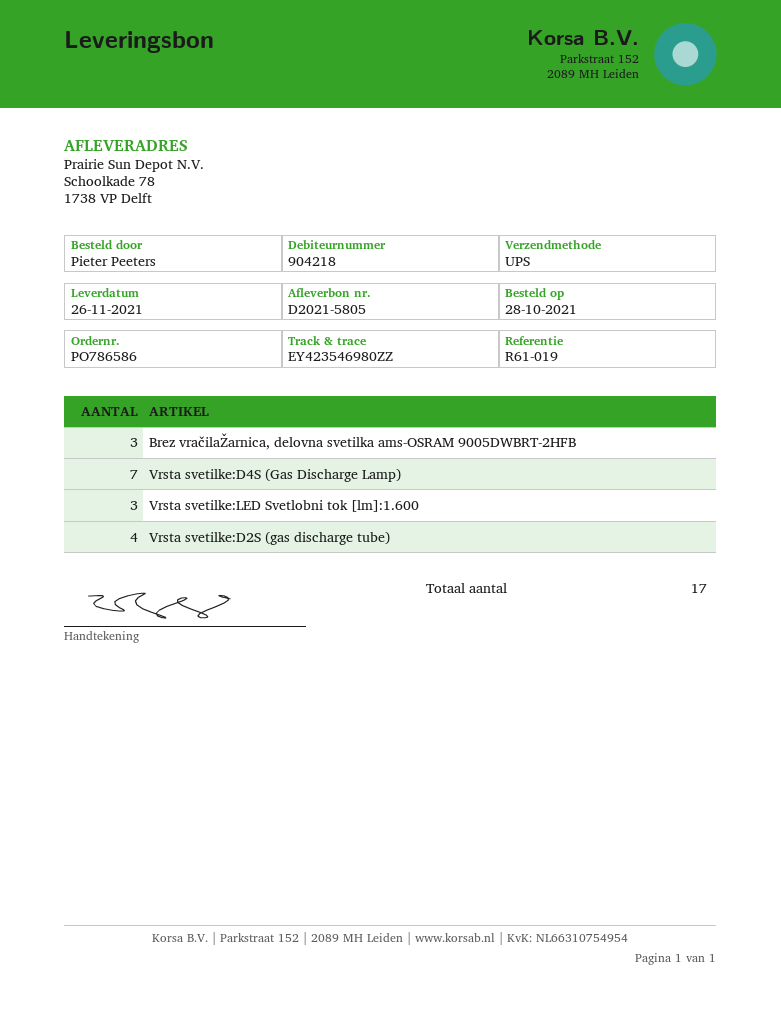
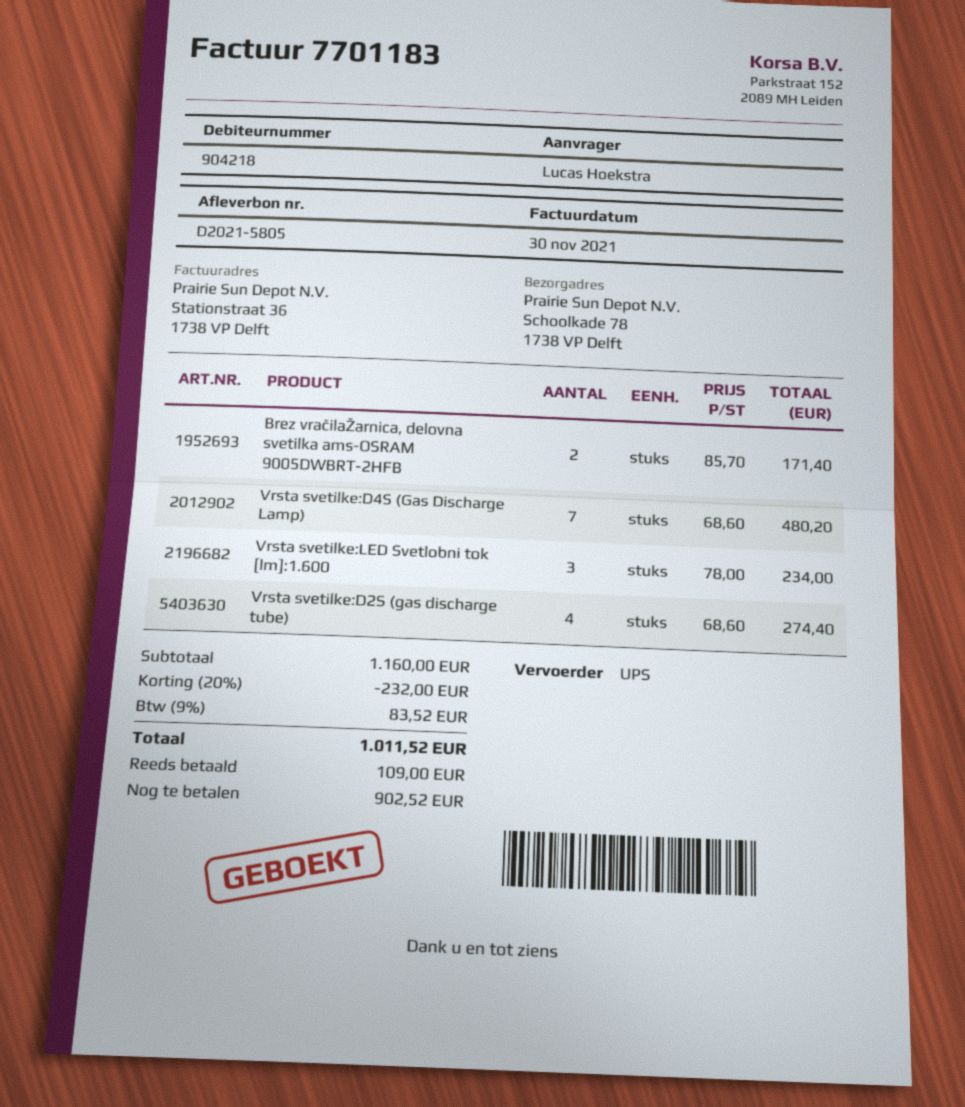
ordered by: Pieter Peeters -> Lucas Hoekstra
Brez vračilaŽarnica, delovna svetilka ams-OSRAM 9005DWBRT-2HFB: 3 -> 2

